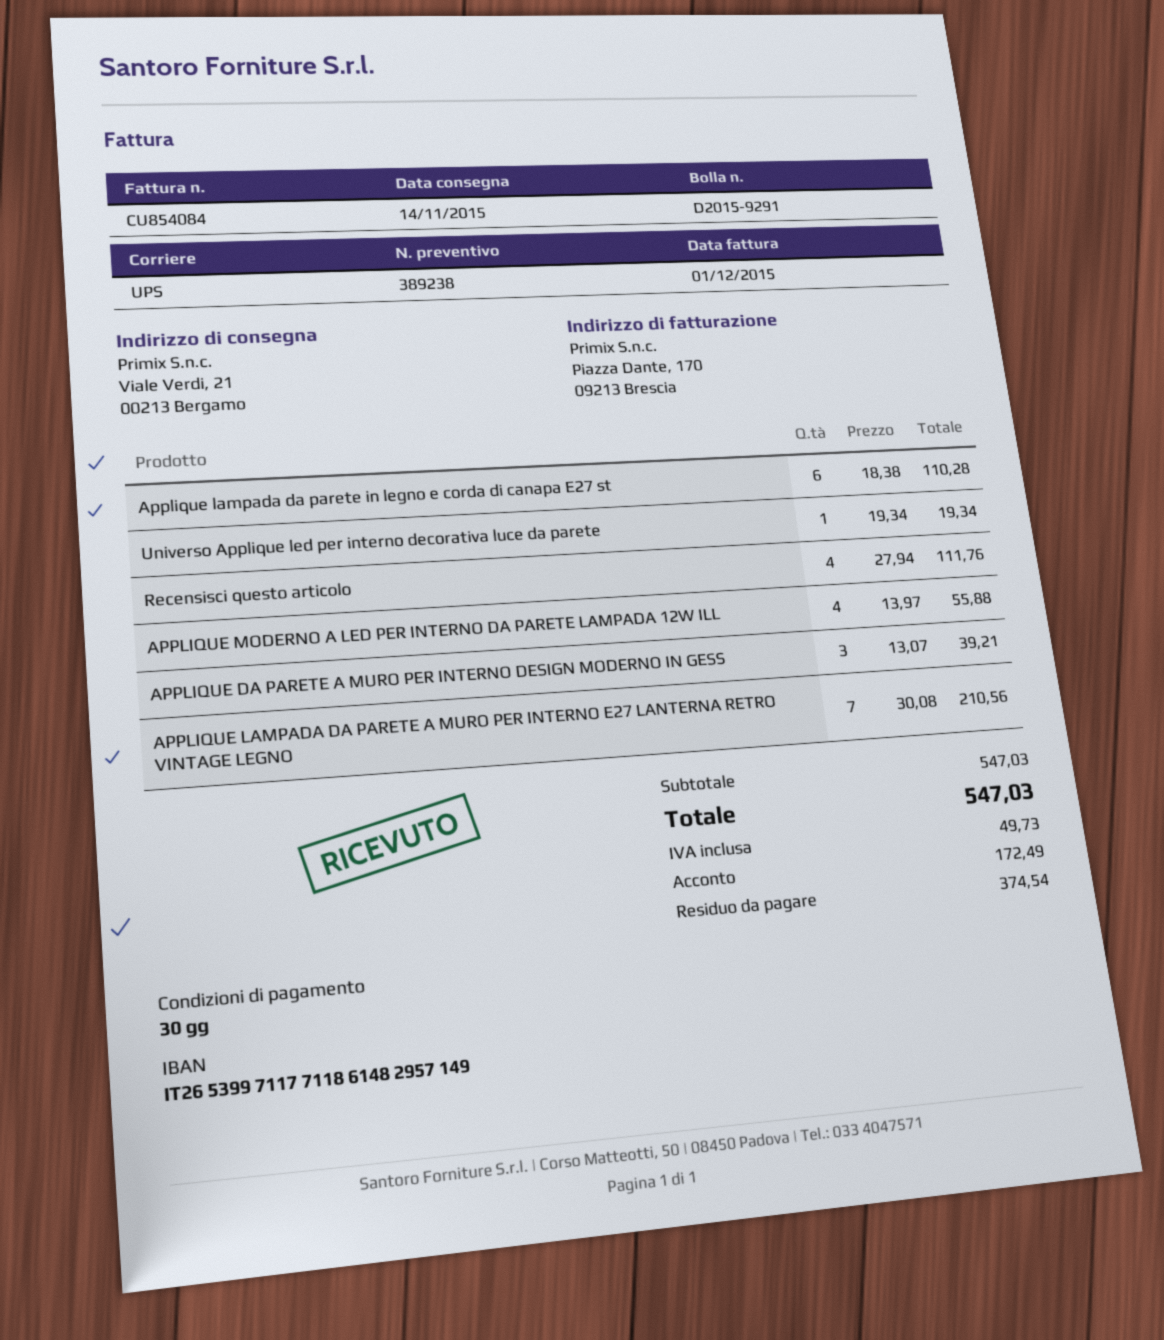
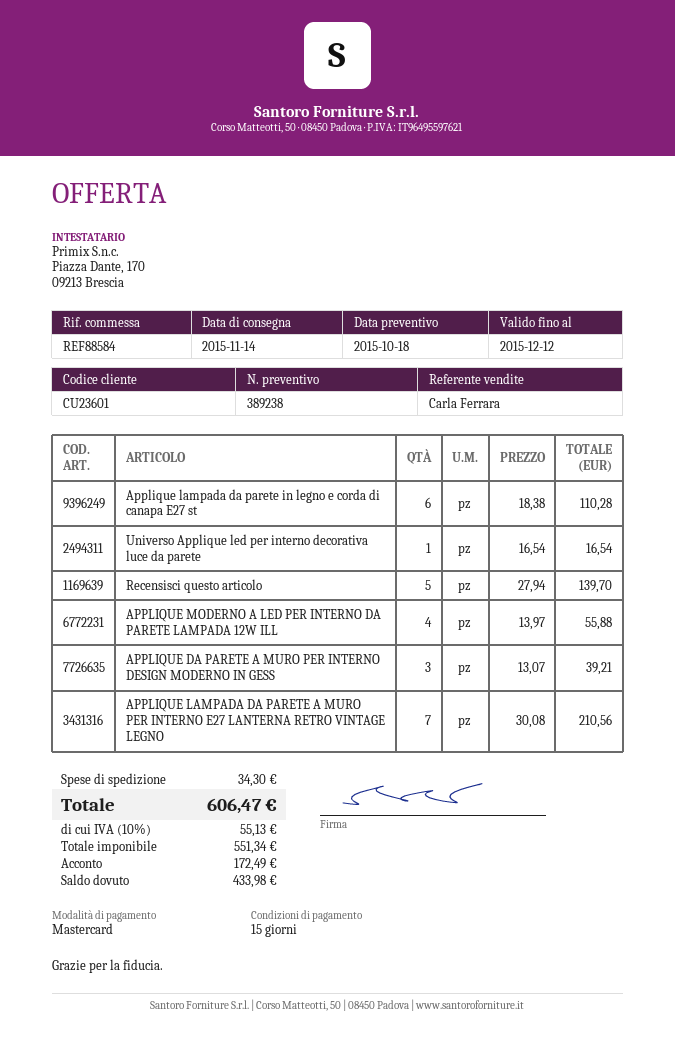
payment terms: 30 days -> 15 days
Universo Applique led per interno decorativa luce da parete: 1 x 19.34 = 19.34 -> 1 x 16.54 = 16.54
Recensisci questo articolo: 4 x 27.94 = 111.76 -> 5 x 27.94 = 139.70
shipping: none -> 34.30
tax: 49.73 -> 55.13
total: 547.03 -> 606.47
balance: 374.54 -> 433.98

